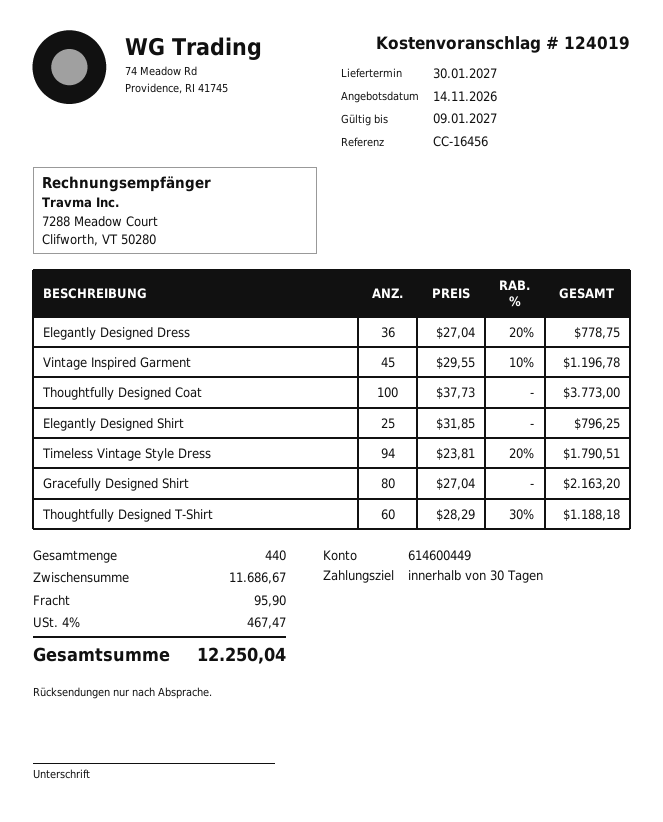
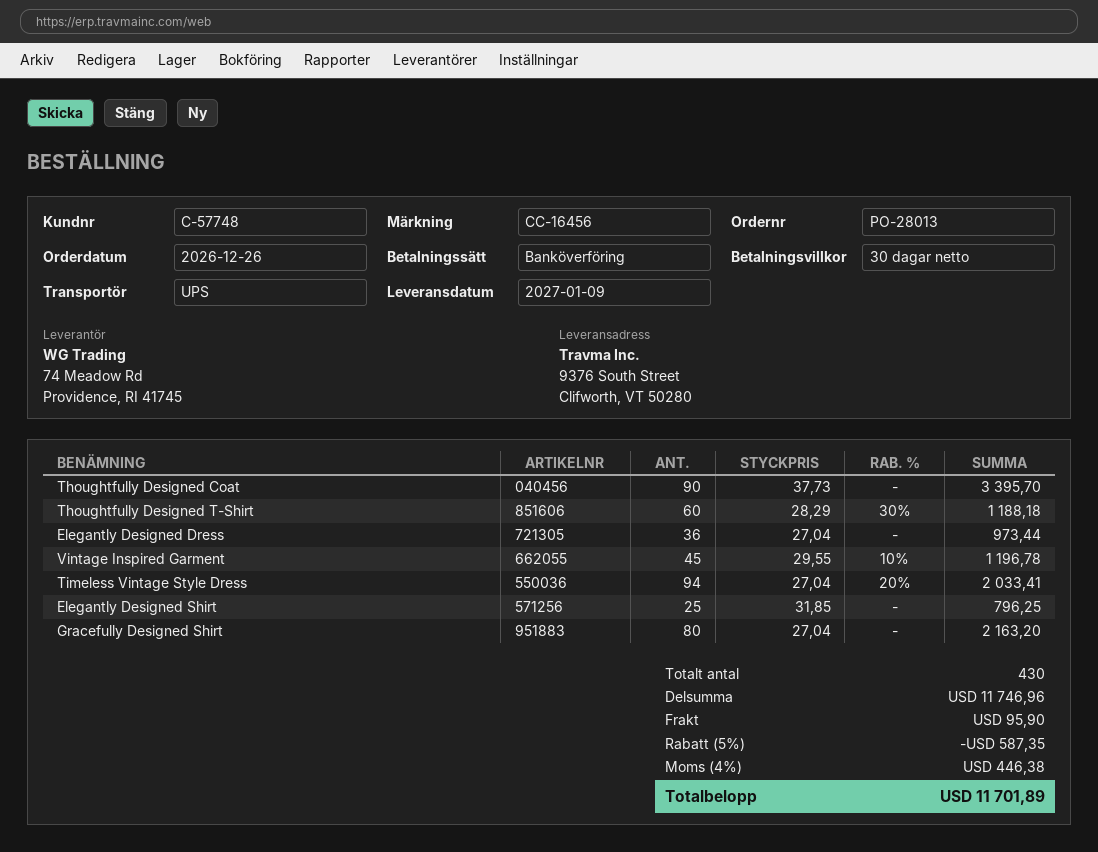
delivery date: 2027-01-30 -> 2027-01-09
Elegantly Designed Dress: 36 x 27.04 - 20% = 778.75 -> 36 x 27.04 = 973.44
Thoughtfully Designed Coat: 100 x 37.73 = 3773.00 -> 90 x 37.73 = 3395.70
Timeless Vintage Style Dress: 94 x 23.81 - 20% = 1790.51 -> 94 x 27.04 - 20% = 2033.41
total quantity: 440 -> 430
subtotal: 11686.67 -> 11746.96
discount: none -> 5% = 587.35
tax: 4% = 467.47 -> 4% = 446.38
total: 12250.04 -> 11701.89

